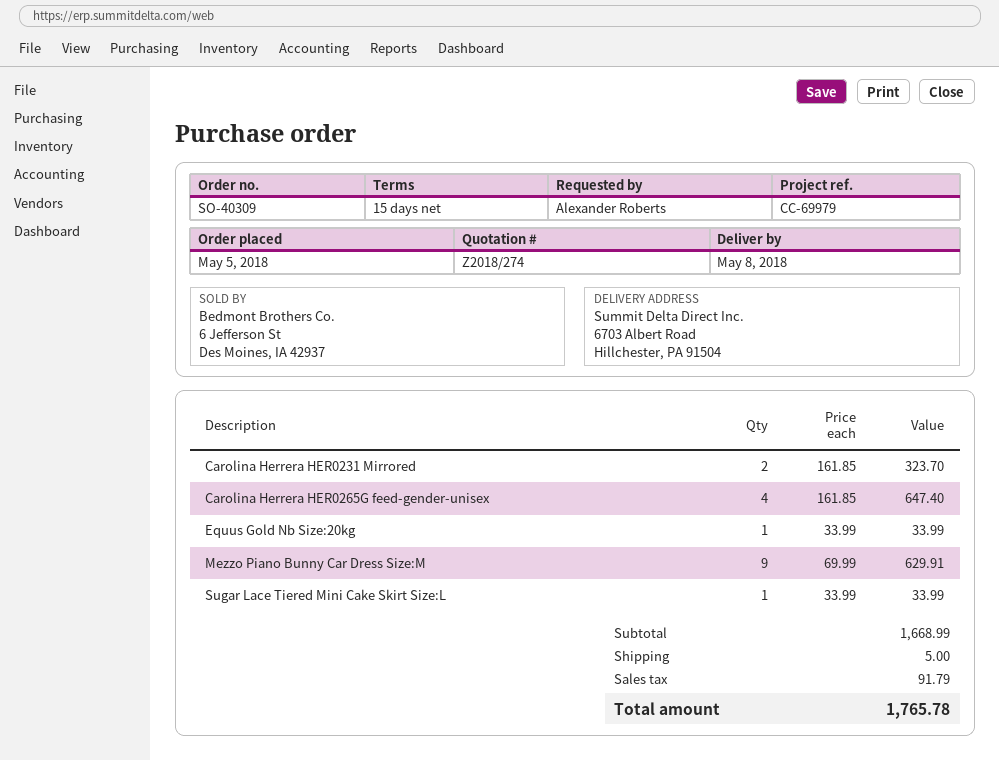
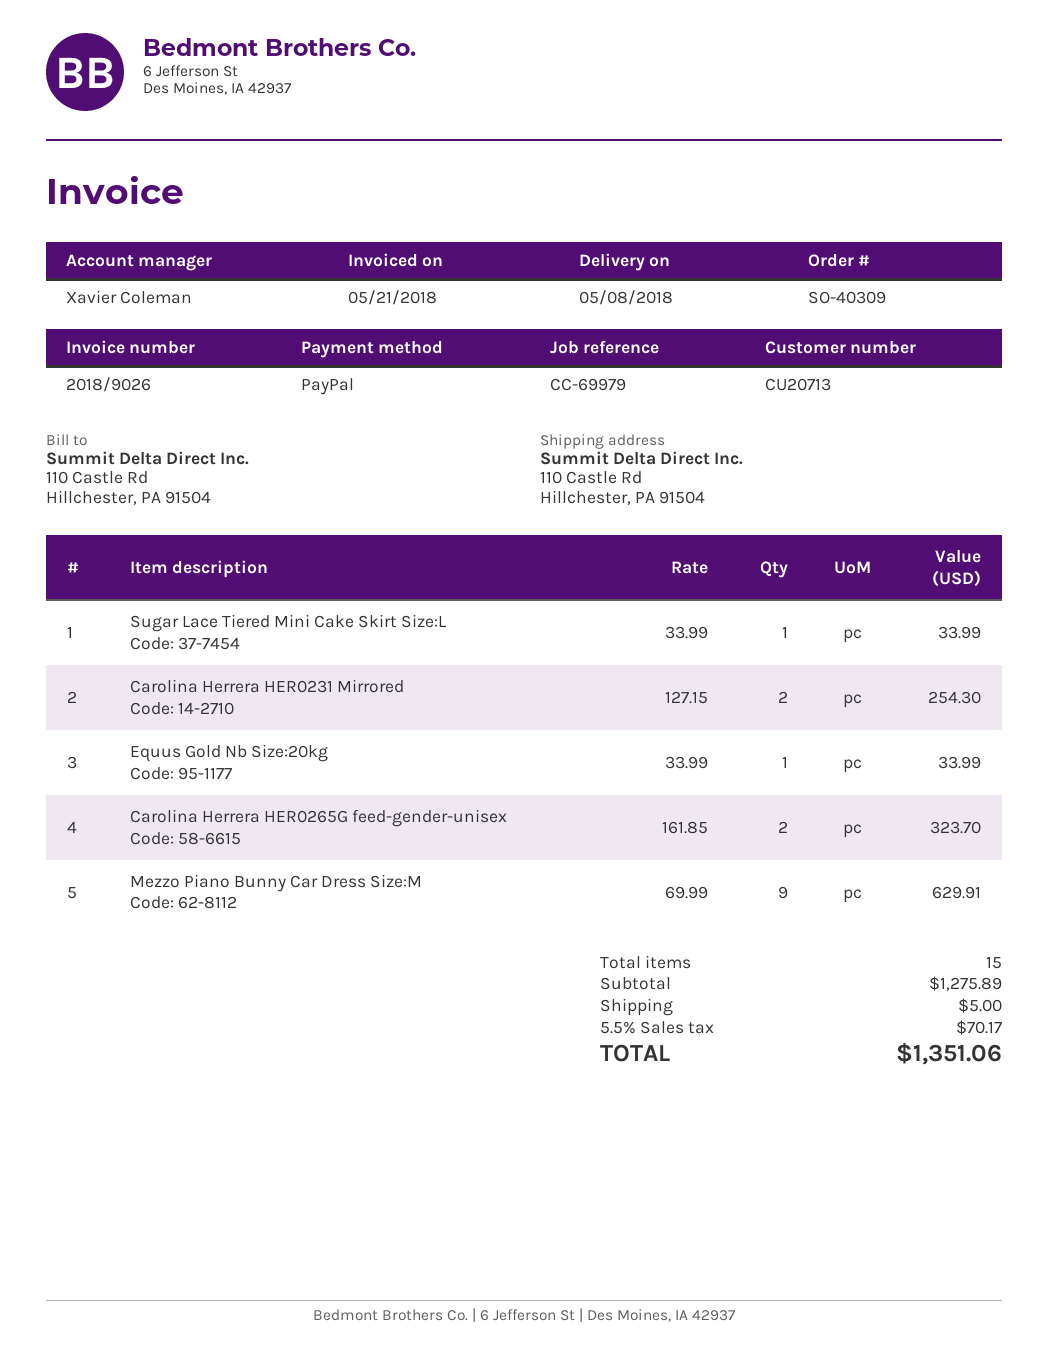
ship to: 6703 Albert Road, Hillchester, PA 91504 -> 110 Castle Rd, Hillchester, PA 91504
Carolina Herrera HER0231 Mirrored: 2 x 161.85 = 323.70 -> 2 x 127.15 = 254.30
Carolina Herrera HER0265G feed-gender-unisex: 4 x 161.85 = 647.40 -> 2 x 161.85 = 323.70
subtotal: 1668.99 -> 1275.89
tax: 91.79 -> 70.17
total: 1765.78 -> 1351.06

